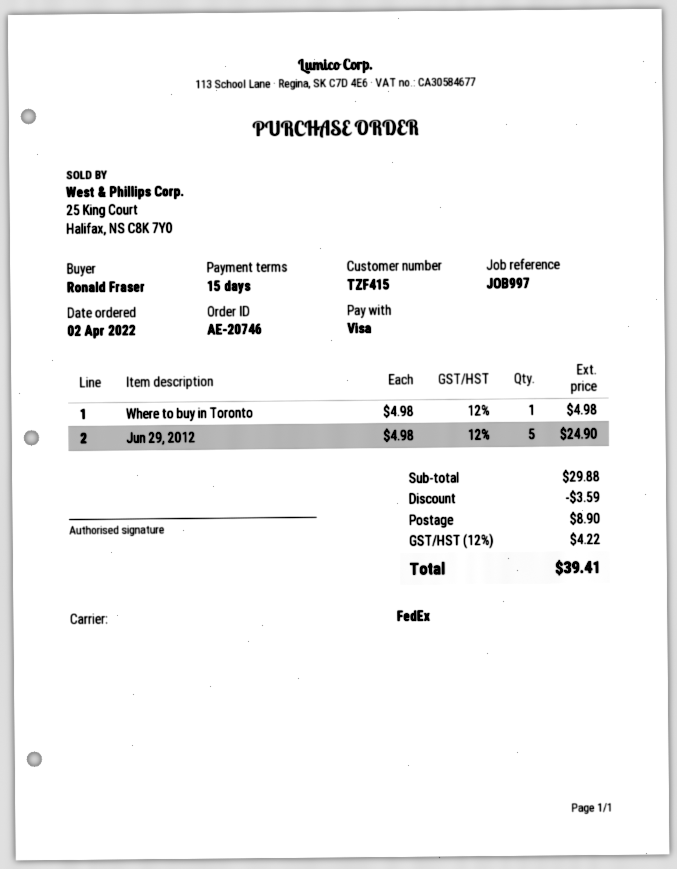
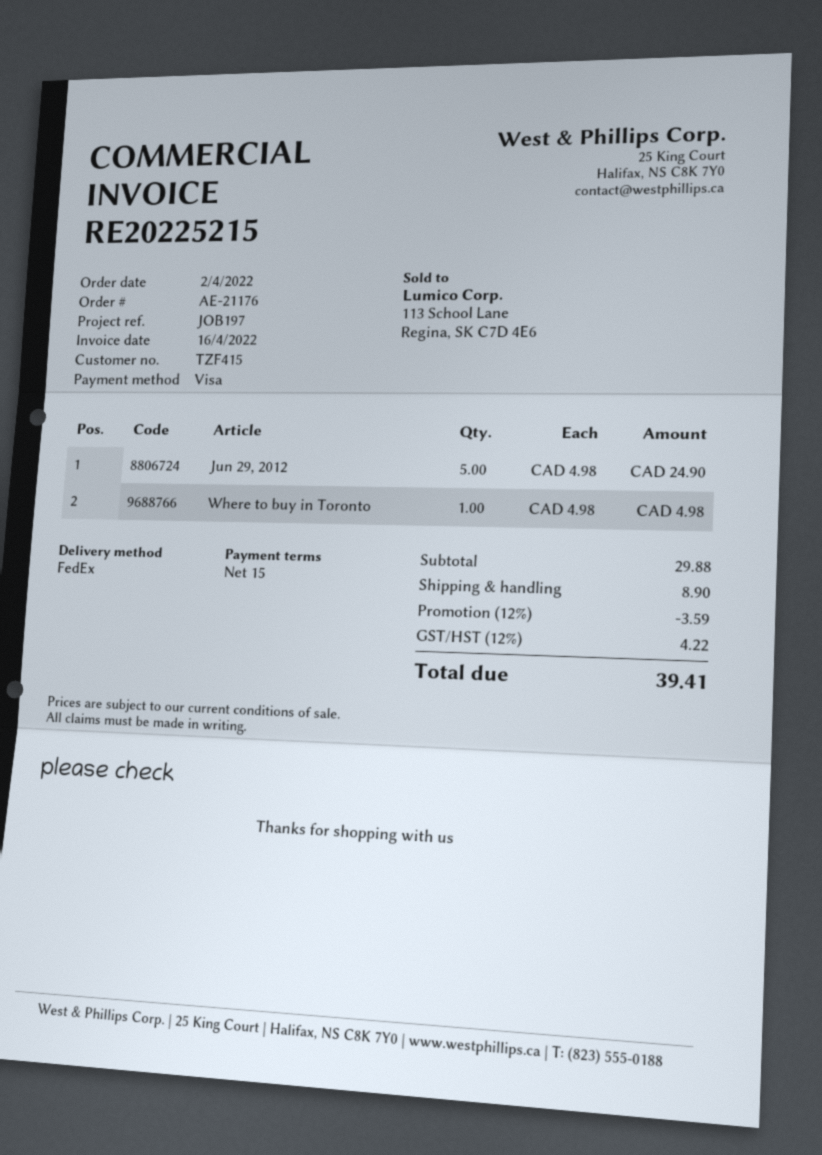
order number: AE-20746 -> AE-21176
reference: JOB997 -> JOB197

